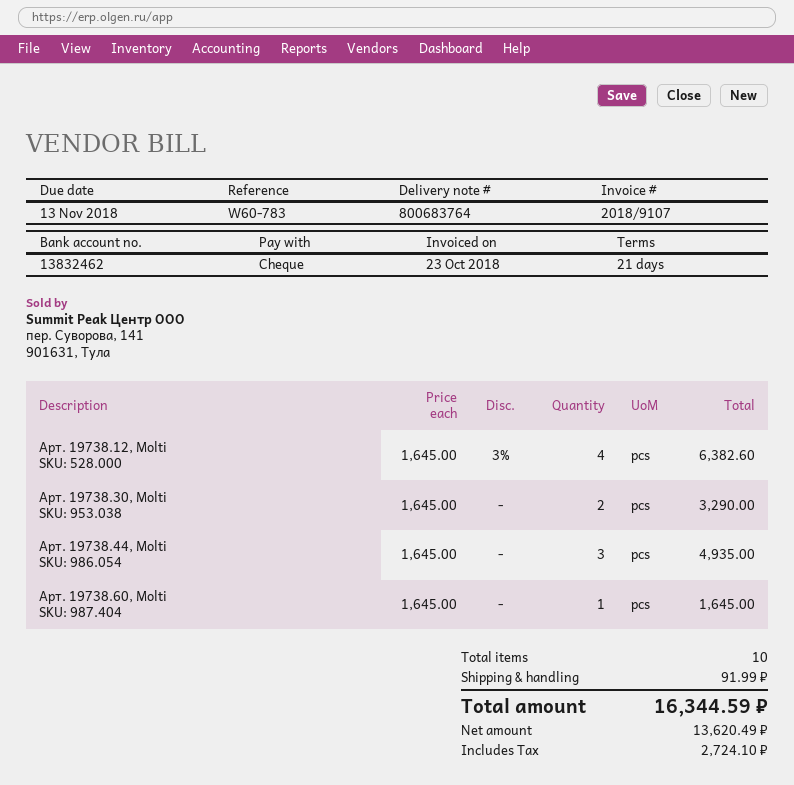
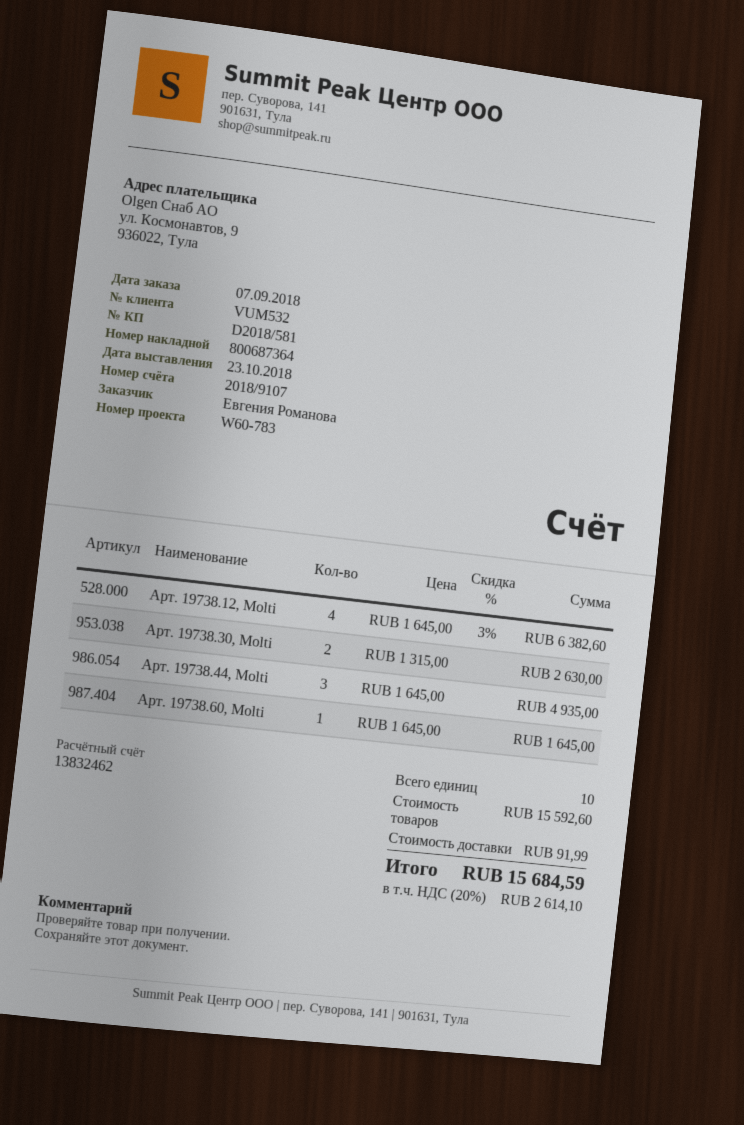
delivery note number: 800683764 -> 800687364
Арт. 19738.30, Molti: 2 x 1645.00 = 3290.00 -> 2 x 1315.00 = 2630.00
tax: 2724.10 -> 2614.10
total: 16344.59 -> 15684.59

